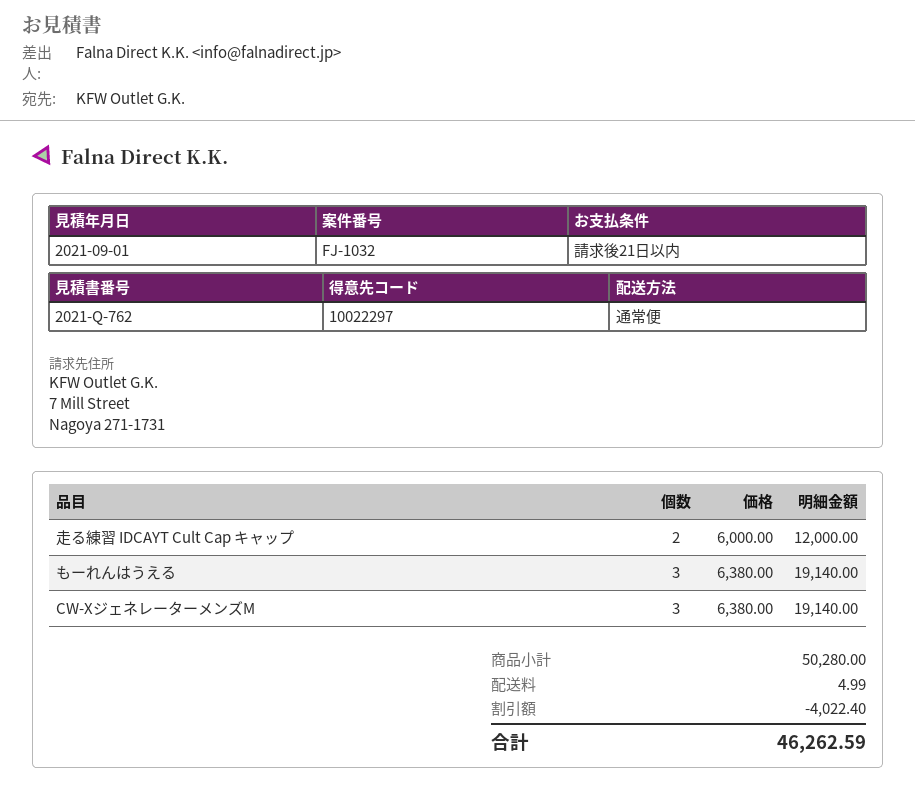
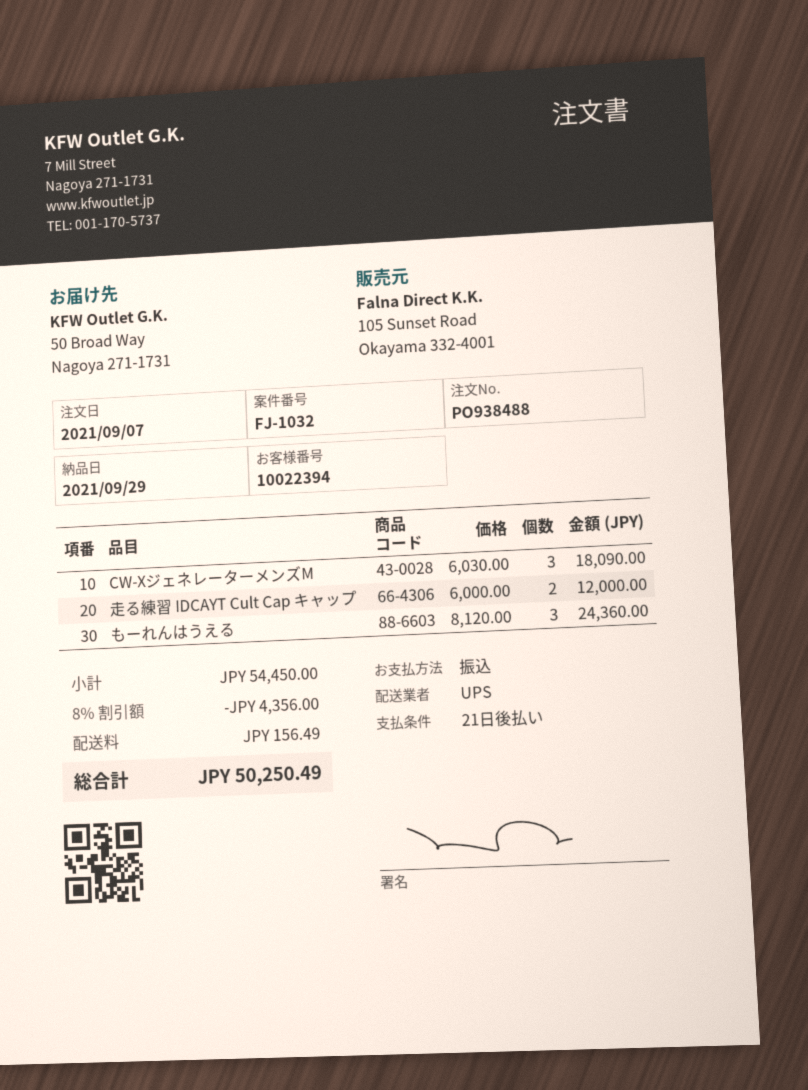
customer number: 10022297 -> 10022394
shipping method: standard -> UPS
もーれんはうえる: 3 x 6380.00 = 19140.00 -> 3 x 8120.00 = 24360.00
CW-XジェネレーターメンズM: 3 x 6380.00 = 19140.00 -> 3 x 6030.00 = 18090.00
subtotal: 50280.00 -> 54450.00
discount: 4022.40 -> 4356.00
shipping: 4.99 -> 156.49
total: 46262.59 -> 50250.49

